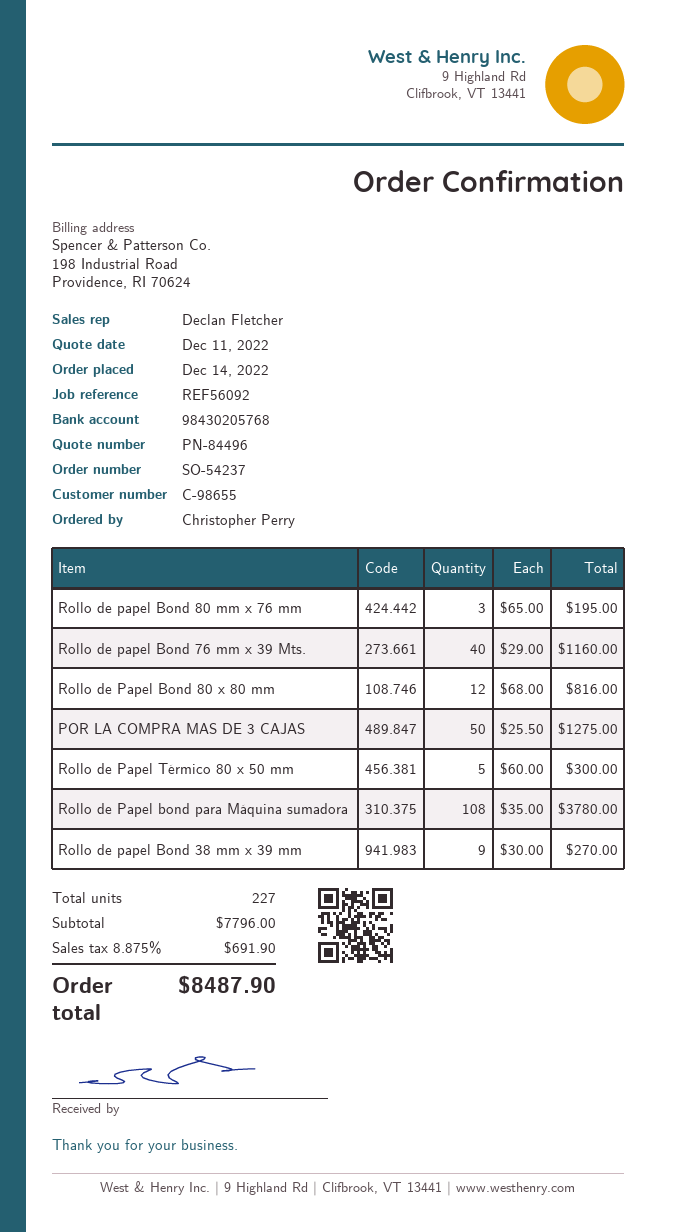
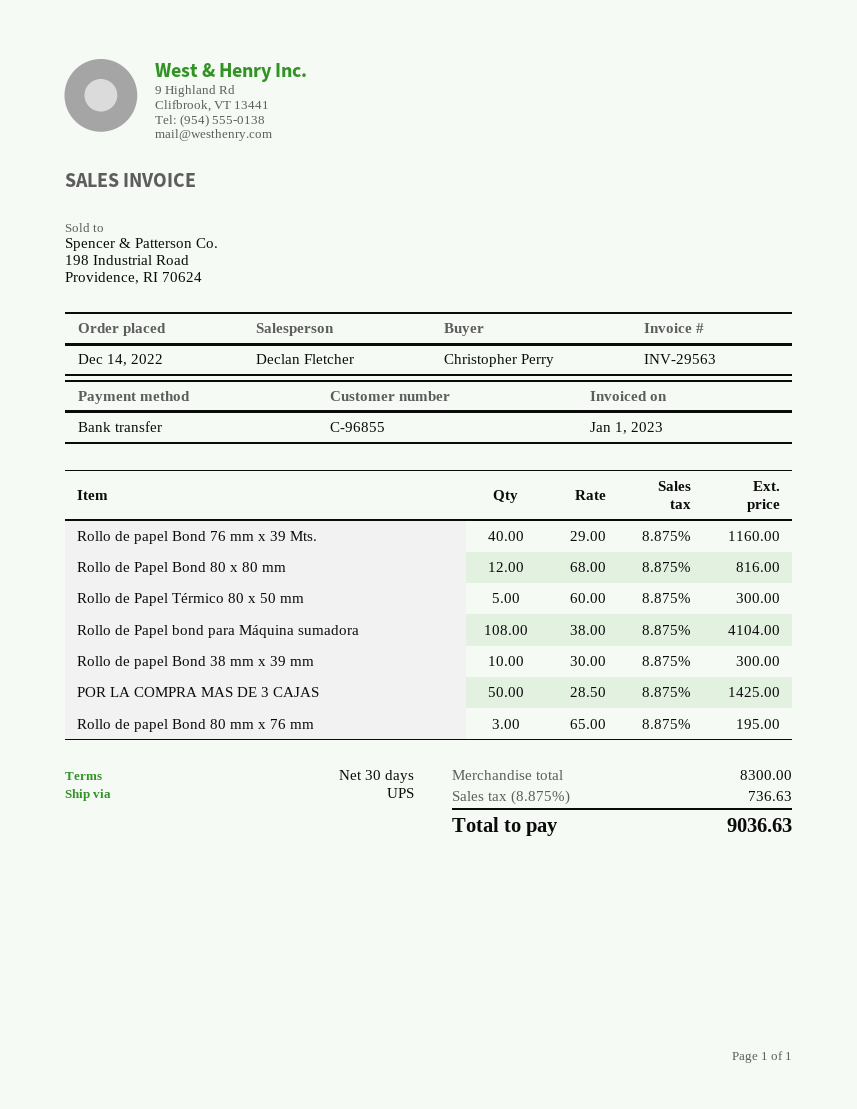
customer number: C-98655 -> C-96855
POR LA COMPRA MAS DE 3 CAJAS: 50 x 25.50 = 1275.00 -> 50 x 28.50 = 1425.00
Rollo de Papel bond para Máquina sumadora: 108 x 35.00 = 3780.00 -> 108 x 38.00 = 4104.00
Rollo de papel Bond 38 mm x 39 mm: 9 x 30.00 = 270.00 -> 10 x 30.00 = 300.00
subtotal: 7796.00 -> 8300.00
tax: 8.875% = 691.90 -> 8.875% = 736.63
total: 8487.90 -> 9036.63

